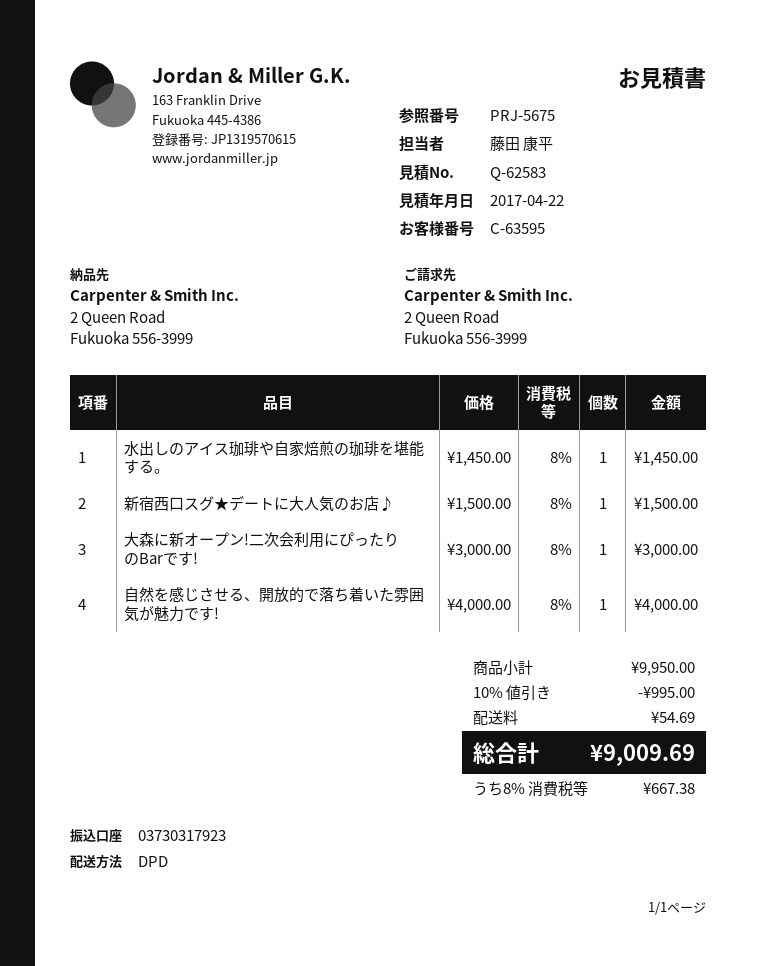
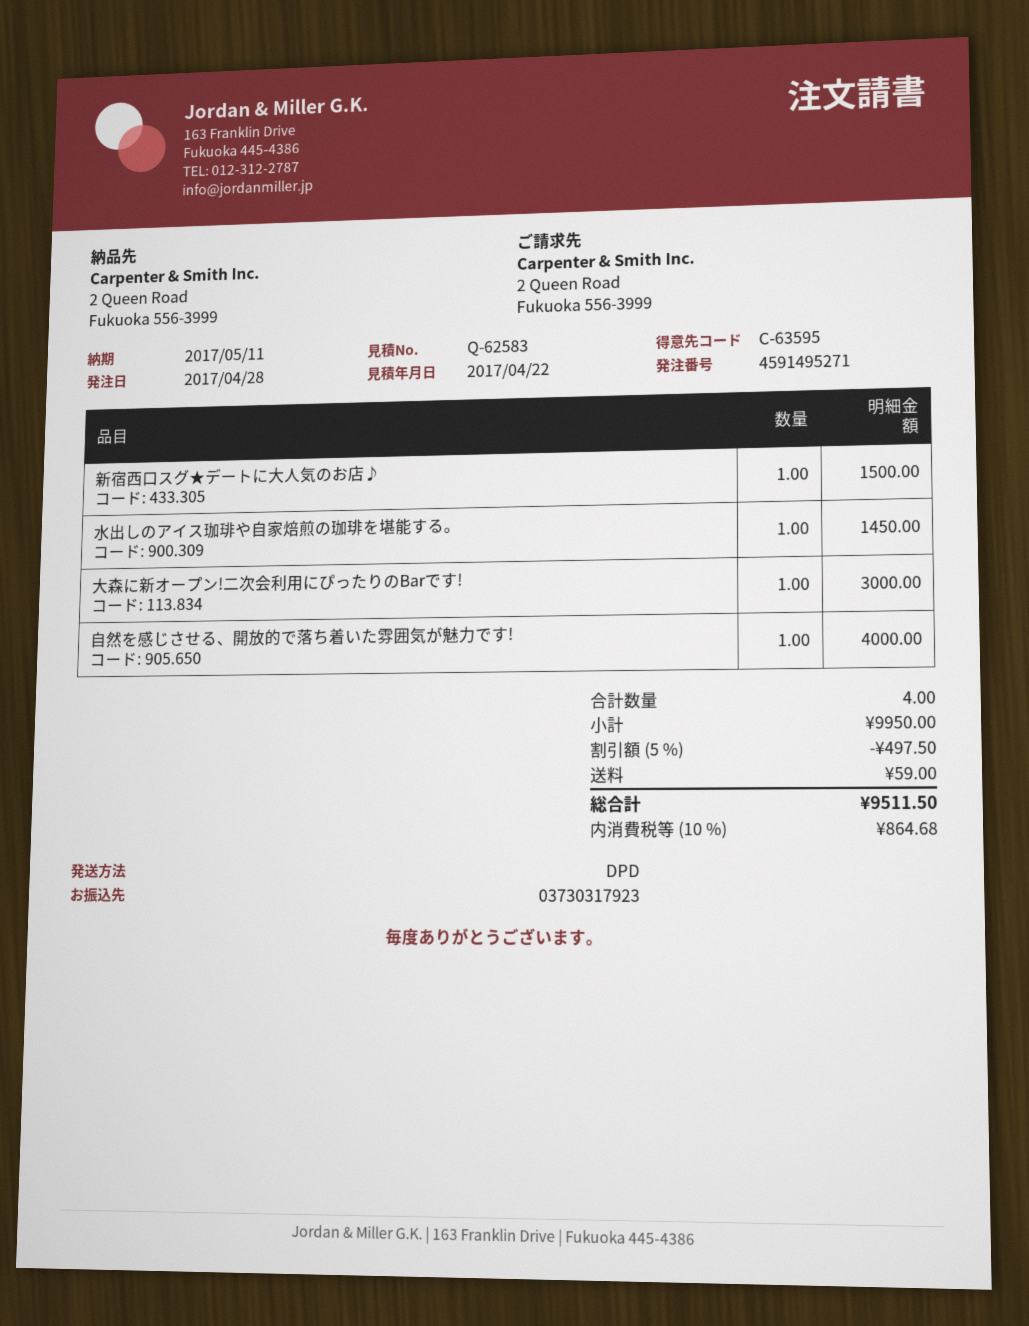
discount: 10% = 995.00 -> 5% = 497.50
shipping: 54.69 -> 59.00
tax: 8% = 667.38 -> 10% = 864.68
total: 9009.69 -> 9511.50

